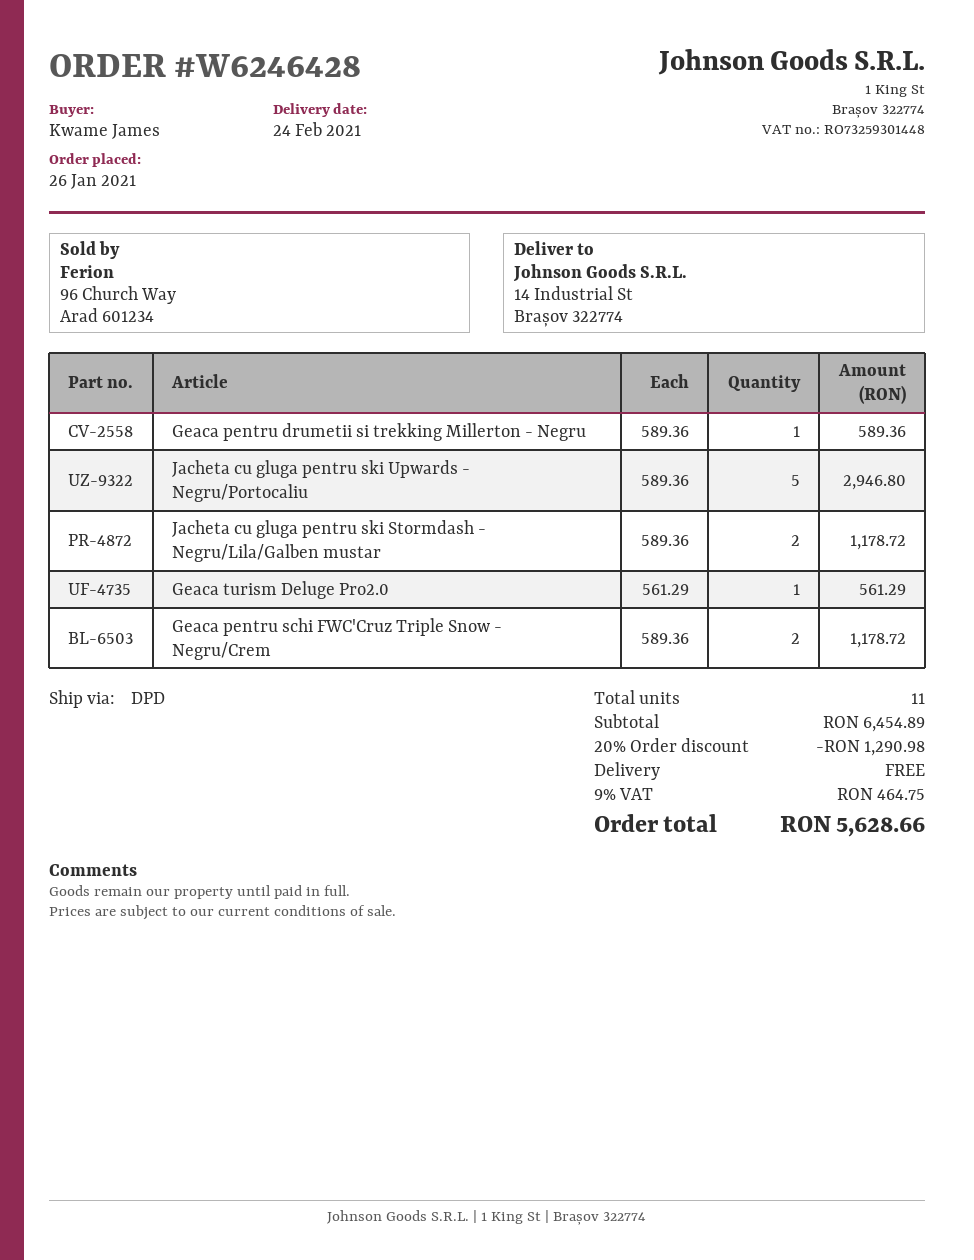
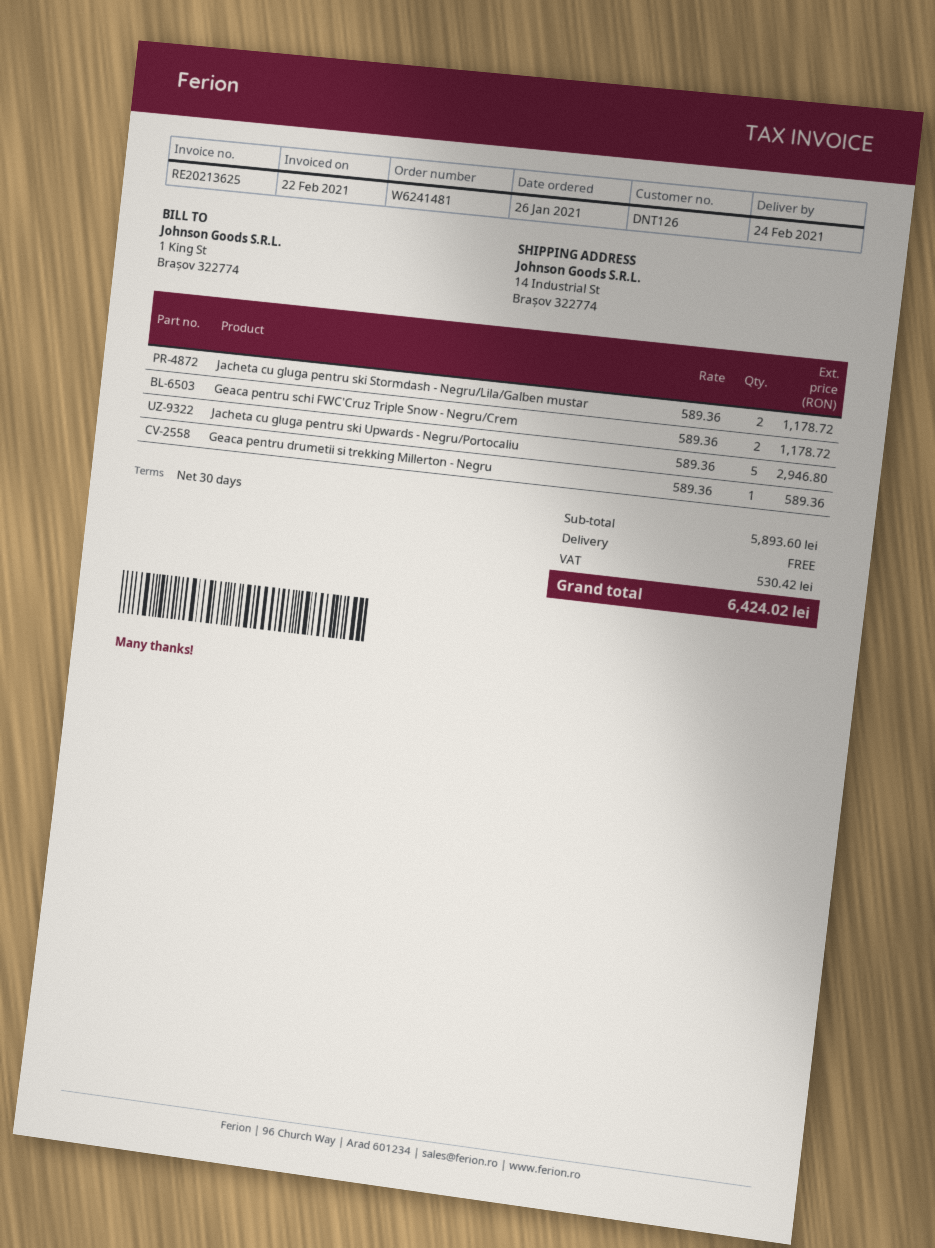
order number: W6246428 -> W6241481
Geaca turism Deluge Pro2.0: 1 x 561.29 = 561.29 -> none
subtotal: 6454.89 -> 5893.60
discount: 20% = 1290.98 -> none
tax: 464.75 -> 530.42
total: 5628.66 -> 6424.02

